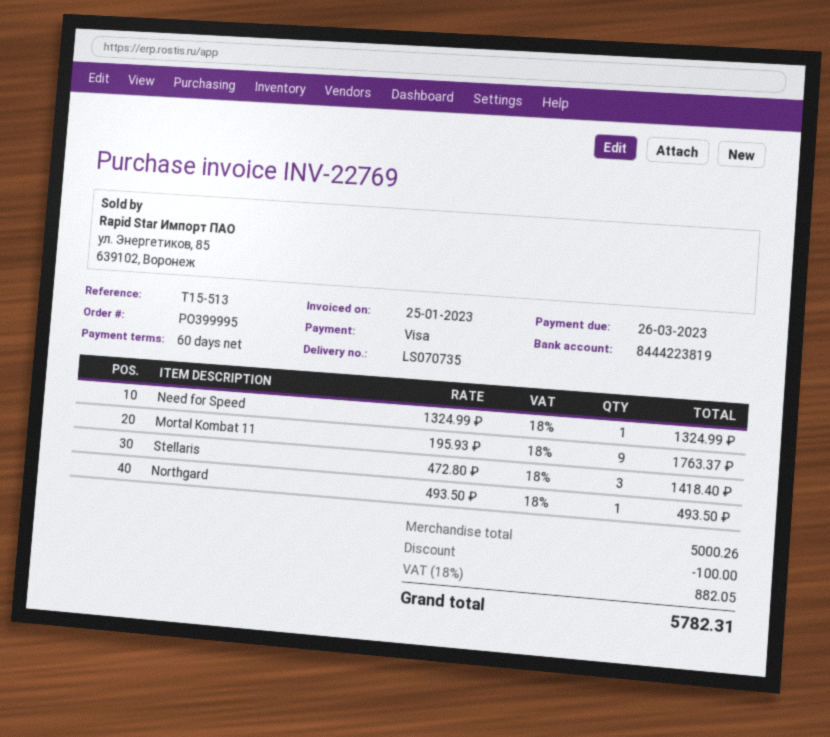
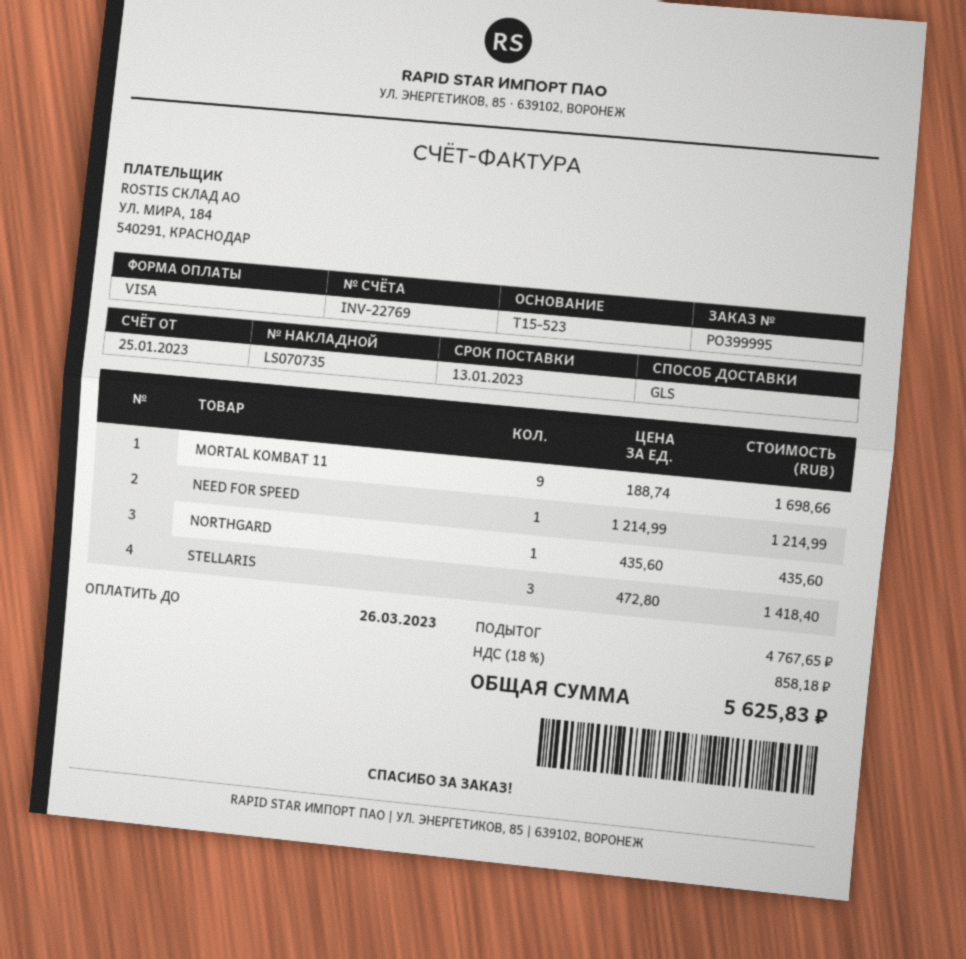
reference: T15-513 -> T15-523
Need for Speed: 1 x 1324.99 = 1324.99 -> 1 x 1214.99 = 1214.99
Mortal Kombat 11: 9 x 195.93 = 1763.37 -> 9 x 188.74 = 1698.66
Northgard: 1 x 493.50 = 493.50 -> 1 x 435.60 = 435.60
subtotal: 5000.26 -> 4767.65
discount: 100.00 -> none
tax: 18% = 882.05 -> 18% = 858.18
total: 5782.31 -> 5625.83

